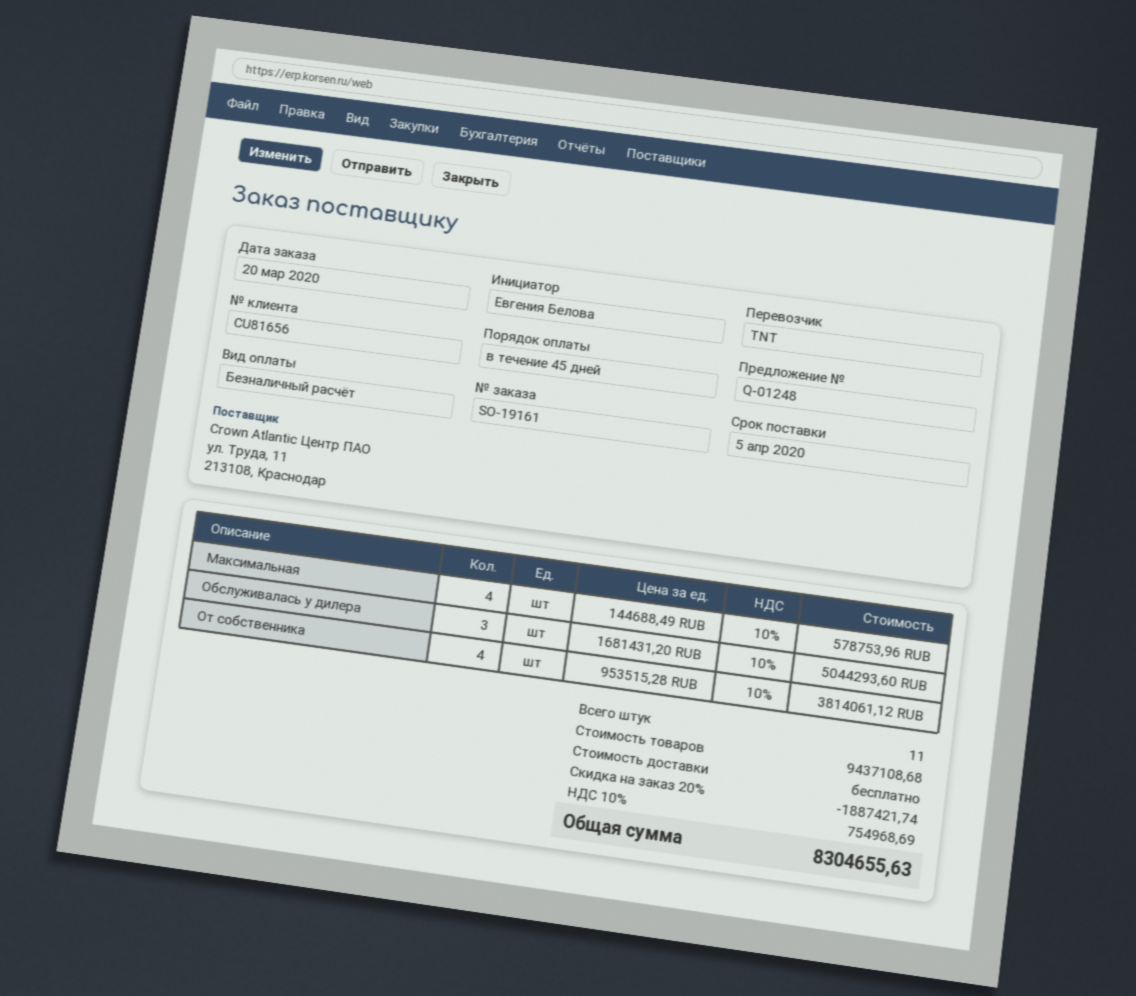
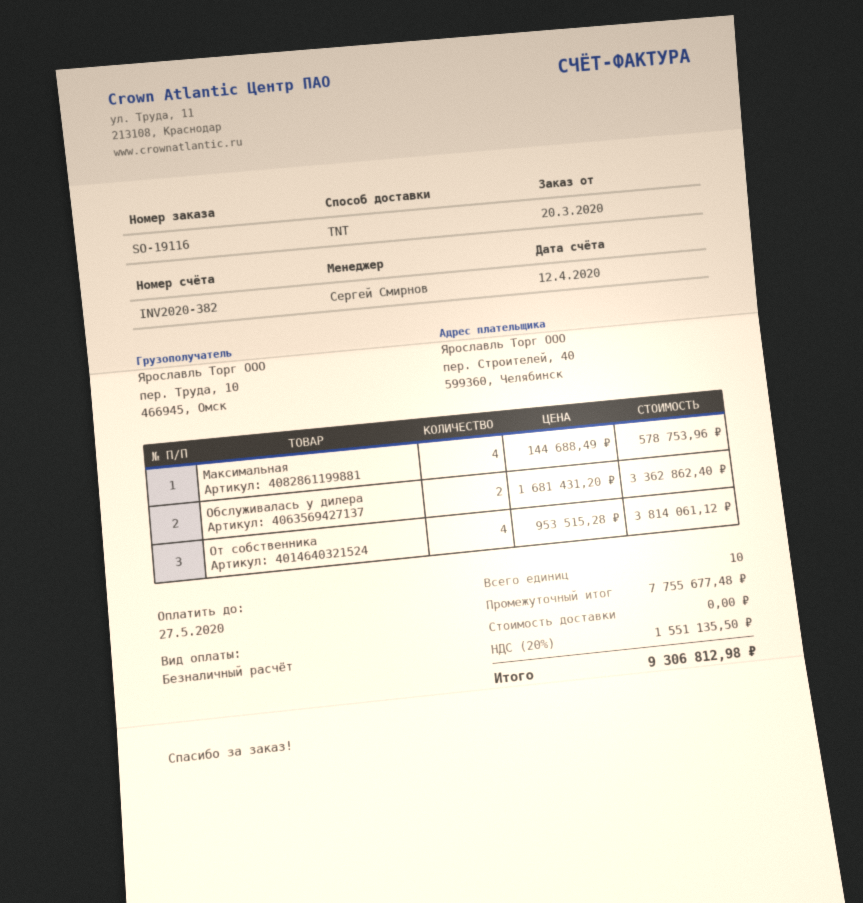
order number: SO-19161 -> SO-19116
Обслуживалась у дилера: 3 x 1681431.20 = 5044293.60 -> 2 x 1681431.20 = 3362862.40
total quantity: 11 -> 10
subtotal: 9437108.68 -> 7755677.48
discount: 20% = 1887421.74 -> none
tax: 10% = 754968.69 -> 20% = 1551135.50
total: 8304655.63 -> 9306812.98

